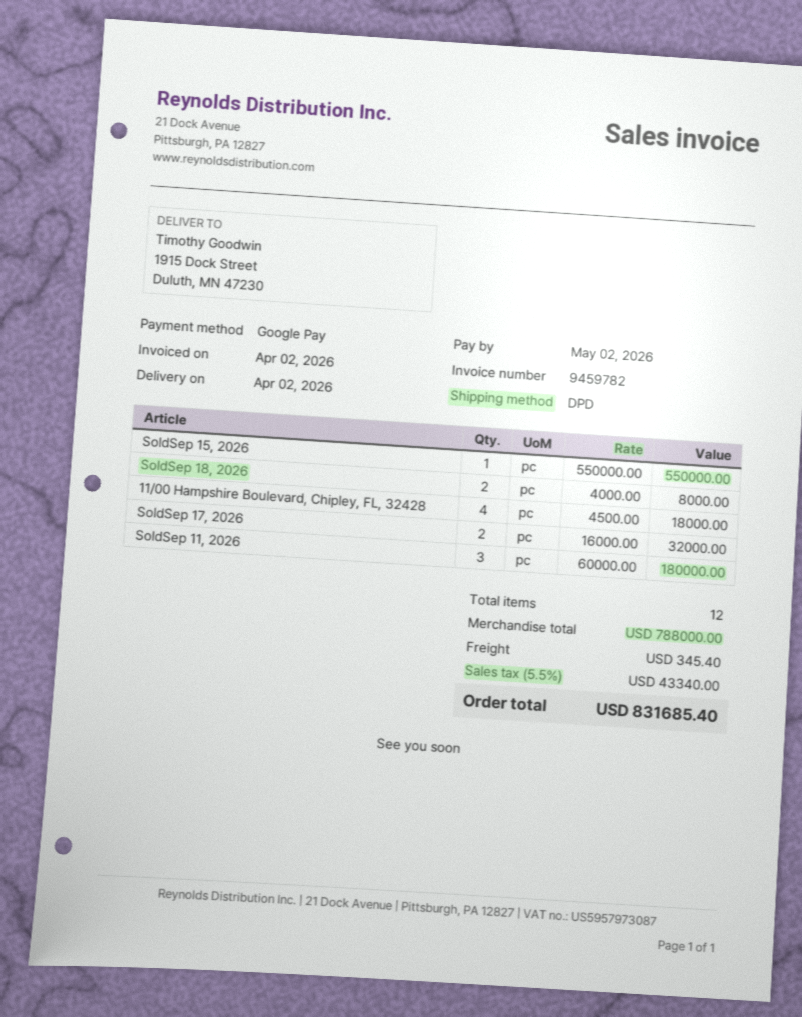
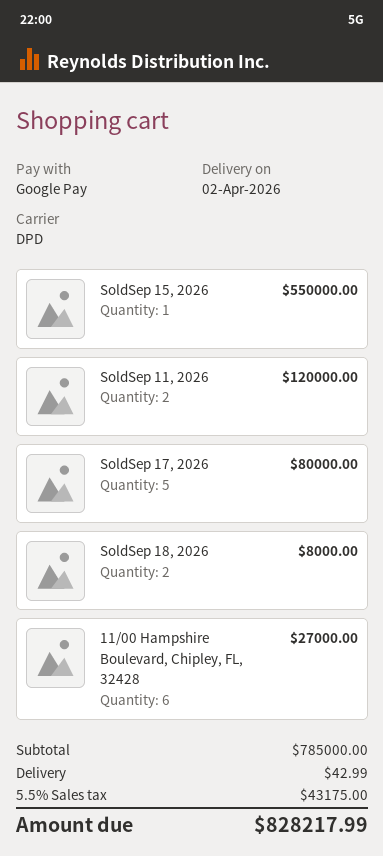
11/00 Hampshire Boulevard, Chipley, FL, 32428: 4 for 18000.00 -> 6 for 27000.00
SoldSep 17, 2026: 2 for 32000.00 -> 5 for 80000.00
SoldSep 11, 2026: 3 for 180000.00 -> 2 for 120000.00
subtotal: 788000.00 -> 785000.00
shipping: 345.40 -> 42.99
tax: 5.5% = 43340.00 -> 5.5% = 43175.00
total: 831685.40 -> 828217.99

